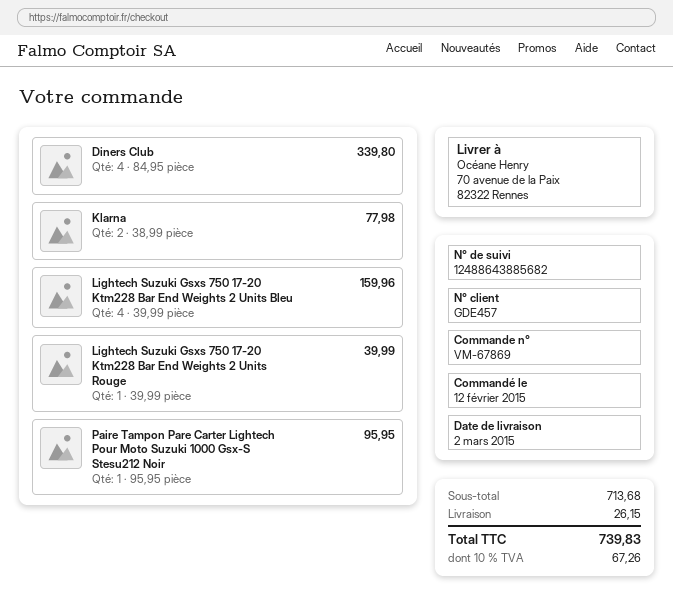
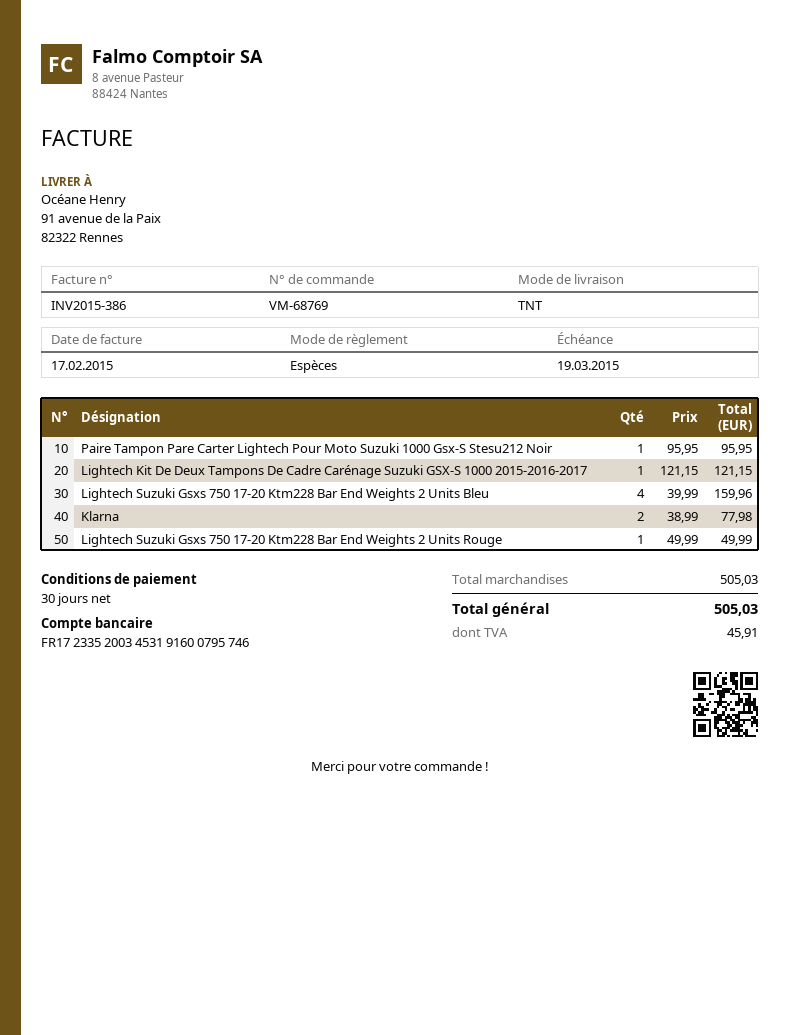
order number: VM-67869 -> VM-68769
ship to: 70 avenue de la Paix, 82322 Rennes -> 91 avenue de la Paix, 82322 Rennes
Diners Club: 4 x 84.95 = 339.80 -> none
Lightech Suzuki Gsxs 750 17-20 Ktm228 Bar End Weights 2 Units Rouge: 1 x 39.99 = 39.99 -> 1 x 49.99 = 49.99
Lightech Kit De Deux Tampons De Cadre Carénage Suzuki GSX-S 1000 2015-2016-2017: none -> 1 x 121.15 = 121.15
subtotal: 713.68 -> 505.03
shipping: 26.15 -> none
tax: 67.26 -> 45.91
total: 739.83 -> 505.03

